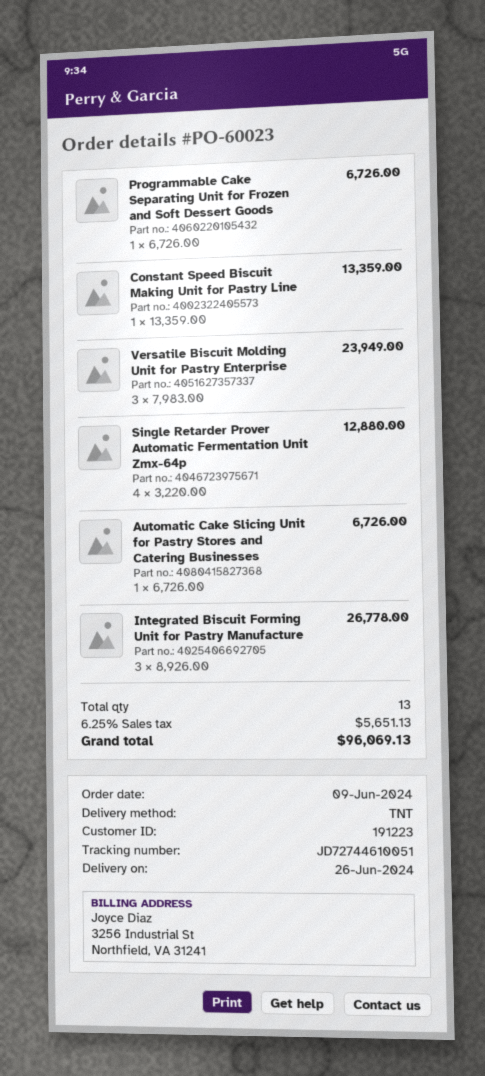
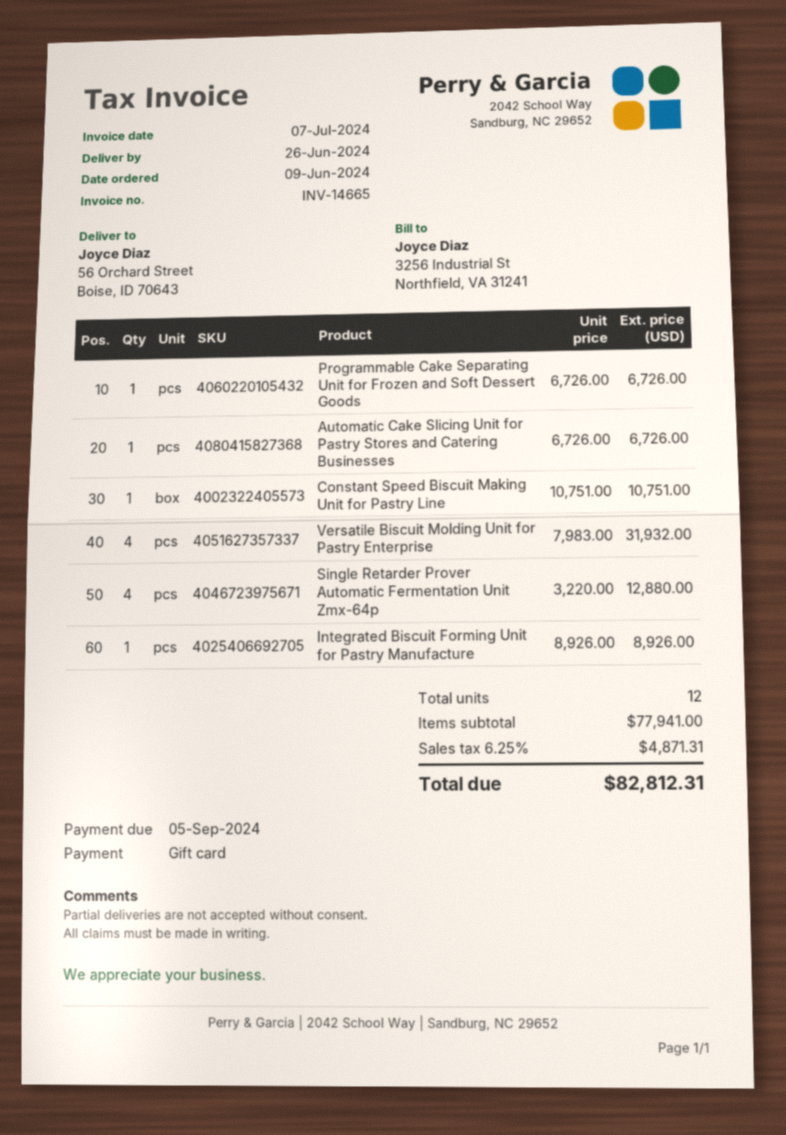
Constant Speed Biscuit Making Unit for Pastry Line: 1 x 13359.00 = 13359.00 -> 1 x 10751.00 = 10751.00
Versatile Biscuit Molding Unit for Pastry Enterprise: 3 x 7983.00 = 23949.00 -> 4 x 7983.00 = 31932.00
Integrated Biscuit Forming Unit for Pastry Manufacture: 3 x 8926.00 = 26778.00 -> 1 x 8926.00 = 8926.00
total quantity: 13 -> 12
tax: 6.25% = 5651.13 -> 6.25% = 4871.31
total: 96069.13 -> 82812.31

